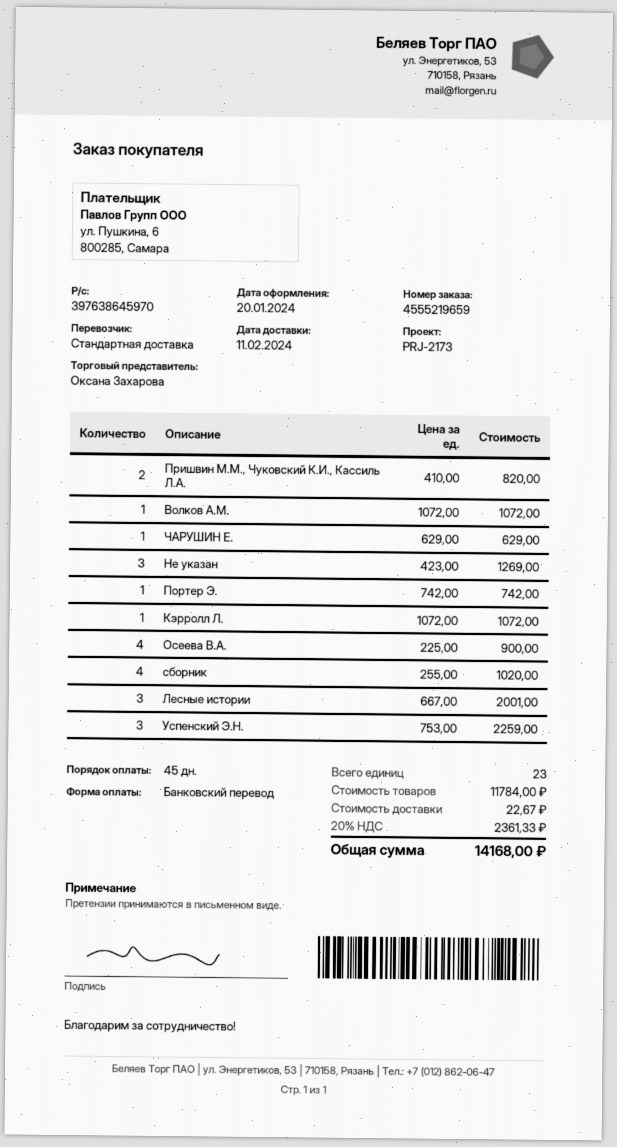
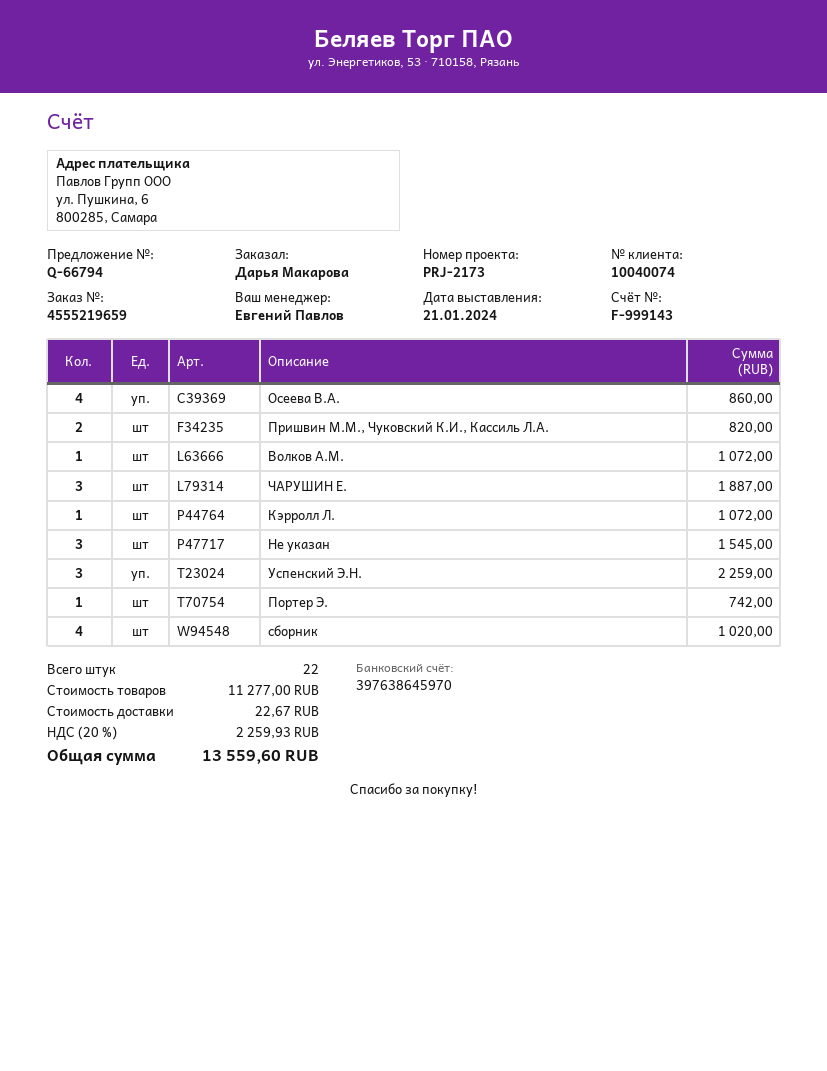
sales rep: Оксана Захарова -> Евгений Павлов
ЧАРУШИН Е.: 1 for 629.00 -> 3 for 1887.00
Не указан: 3 for 1269.00 -> 3 for 1545.00
Осеева В.А.: 4 for 900.00 -> 4 for 860.00
Лесные истории: 3 for 2001.00 -> none
total quantity: 23 -> 22
subtotal: 11784.00 -> 11277.00
tax: 20% = 2361.33 -> 20% = 2259.93
total: 14168.00 -> 13559.60

